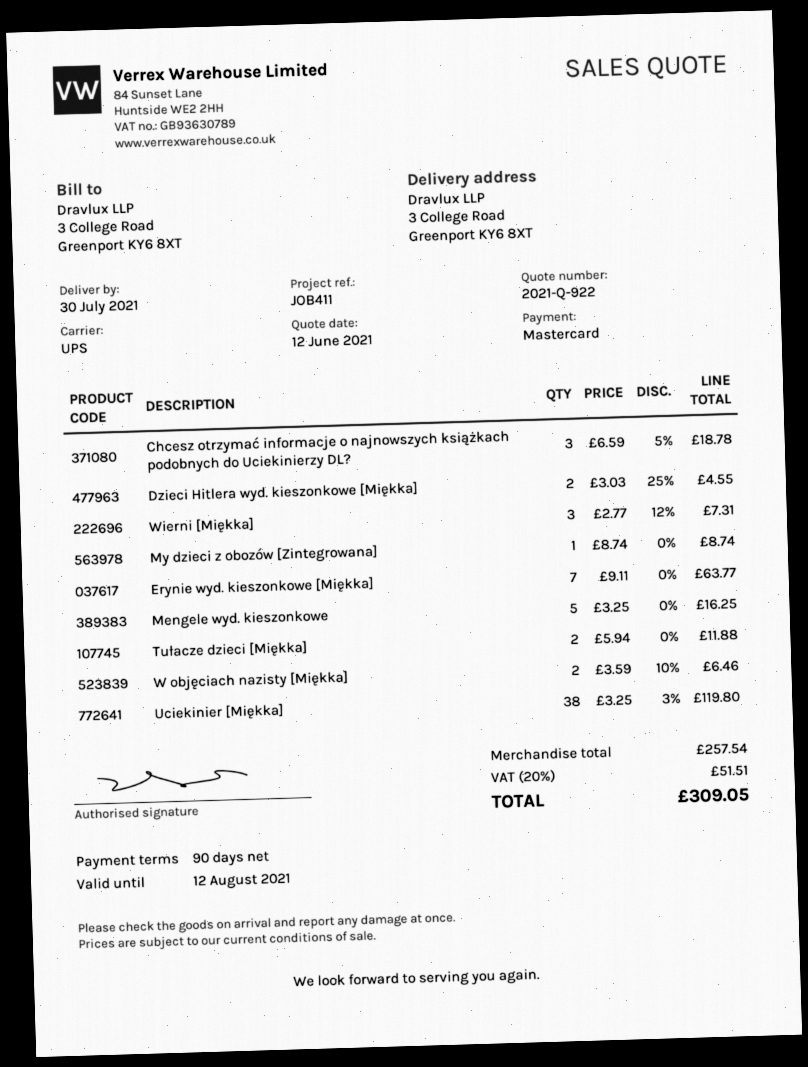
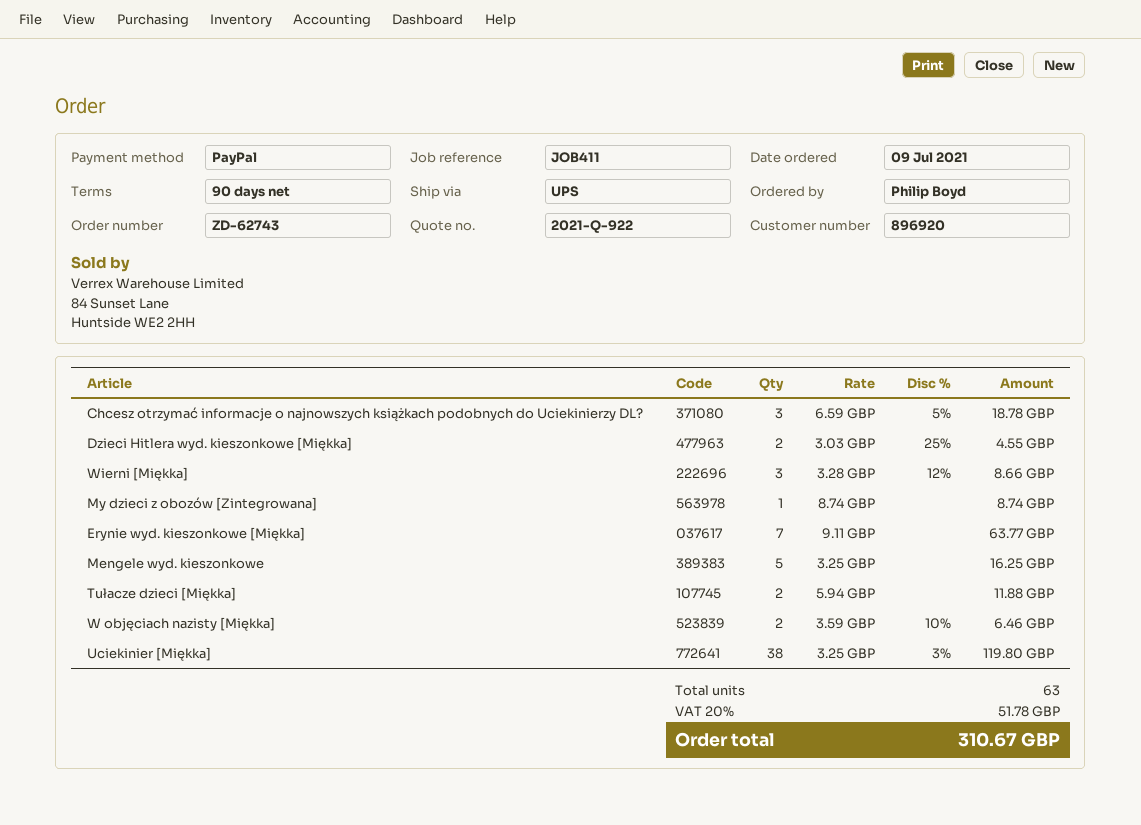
payment method: Mastercard -> PayPal
Wierni [Miękka]: 3 x 2.77 - 12% = 7.31 -> 3 x 3.28 - 12% = 8.66
tax: 20% = 51.51 -> 20% = 51.78
total: 309.05 -> 310.67

